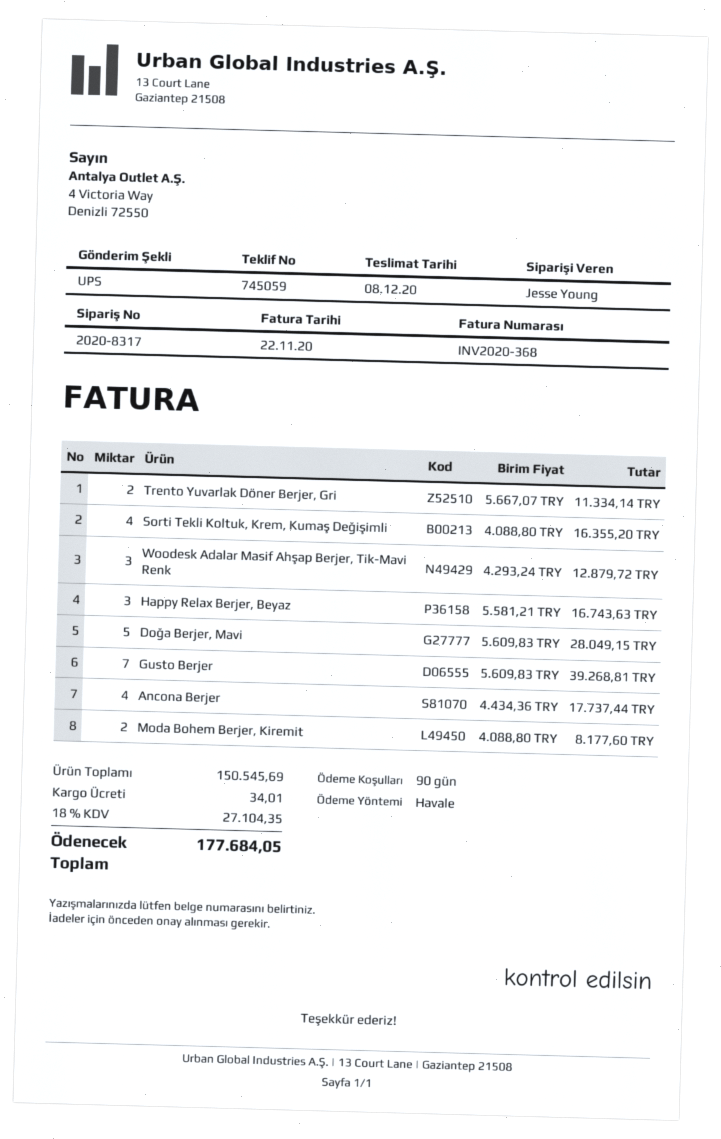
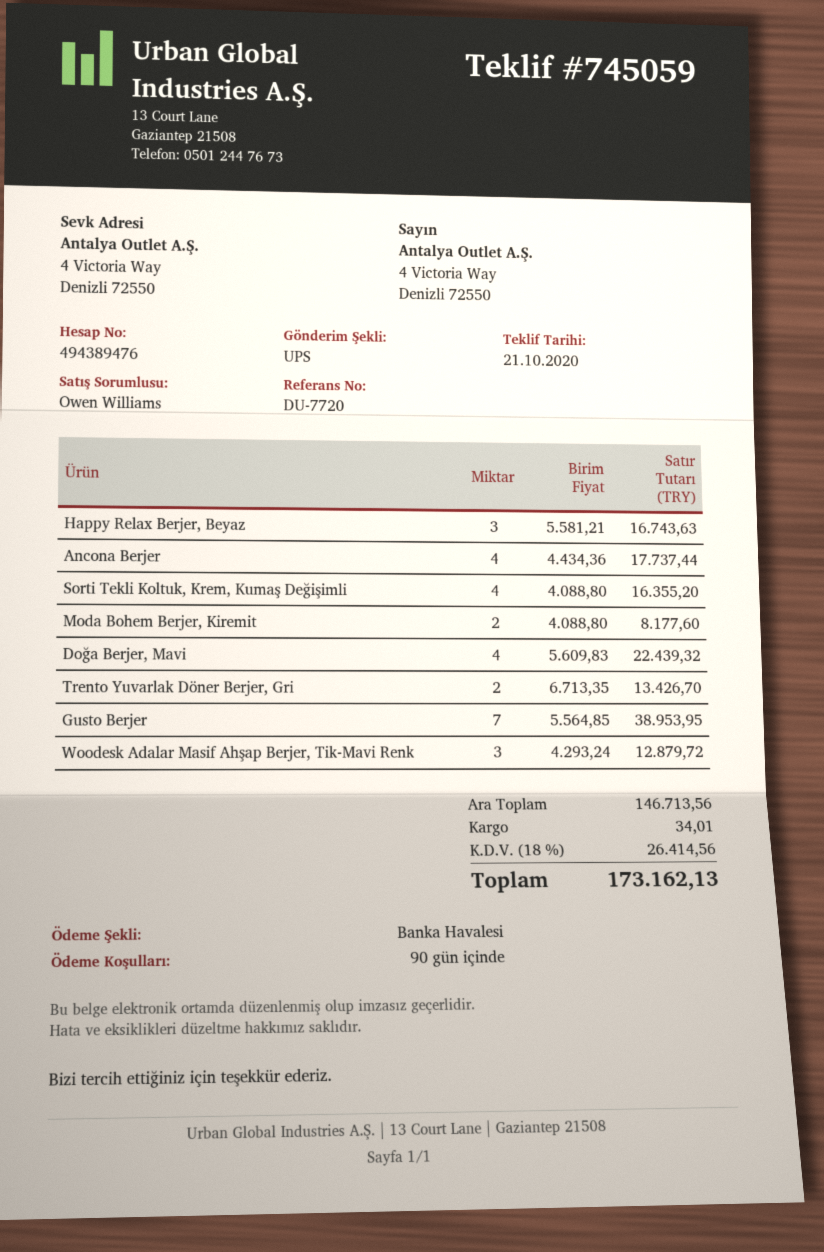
Trento Yuvarlak Döner Berjer, Gri: 2 x 5667.07 = 11334.14 -> 2 x 6713.35 = 13426.70
Doğa Berjer, Mavi: 5 x 5609.83 = 28049.15 -> 4 x 5609.83 = 22439.32
Gusto Berjer: 7 x 5609.83 = 39268.81 -> 7 x 5564.85 = 38953.95
subtotal: 150545.69 -> 146713.56
tax: 18% = 27104.35 -> 18% = 26414.56
total: 177684.05 -> 173162.13

